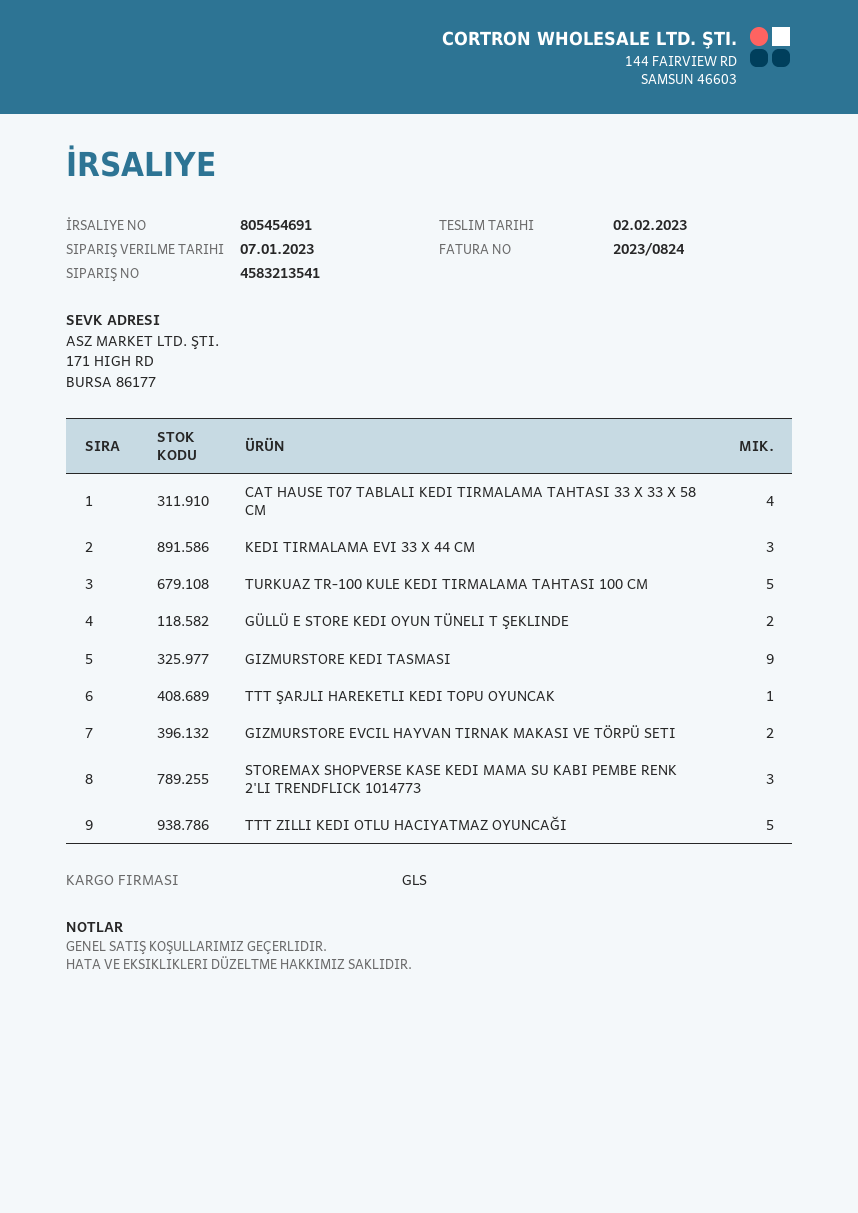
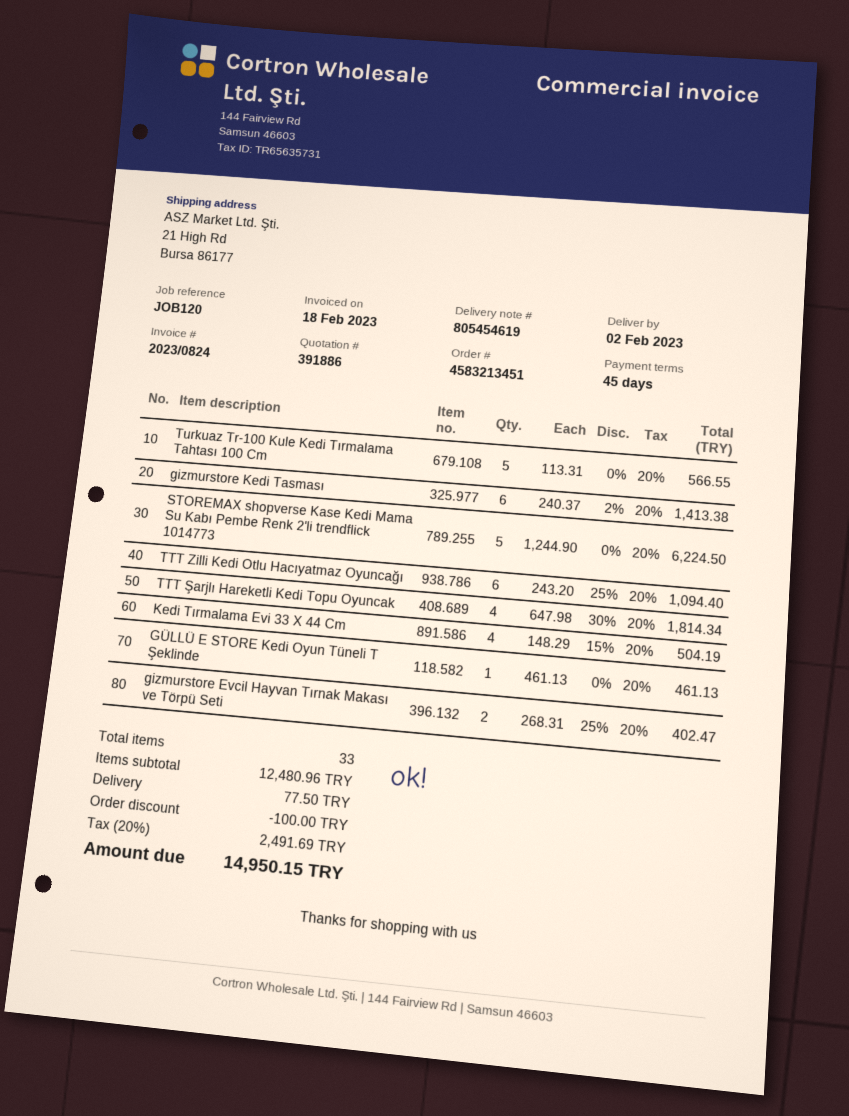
order number: 4583213541 -> 4583213451
delivery note number: 805454691 -> 805454619
ship to: 171 HIGH RD, BURSA 86177 -> 21 High Rd, Bursa 86177
CAT HAUSE T07 TABLALI KEDI TIRMALAMA TAHTASI 33 X 33 X 58 CM: 4 -> none
KEDI TIRMALAMA EVI 33 X 44 CM: 3 -> 4
GÜLLÜ E STORE KEDI OYUN TÜNELI T ŞEKLINDE: 2 -> 1
GIZMURSTORE KEDI TASMASI: 9 -> 6
TTT ŞARJLI HAREKETLI KEDI TOPU OYUNCAK: 1 -> 4
STOREMAX SHOPVERSE KASE KEDI MAMA SU KABI PEMBE RENK 2'LI TRENDFLICK 1014773: 3 -> 5
TTT ZILLI KEDI OTLU HACIYATMAZ OYUNCAĞI: 5 -> 6

